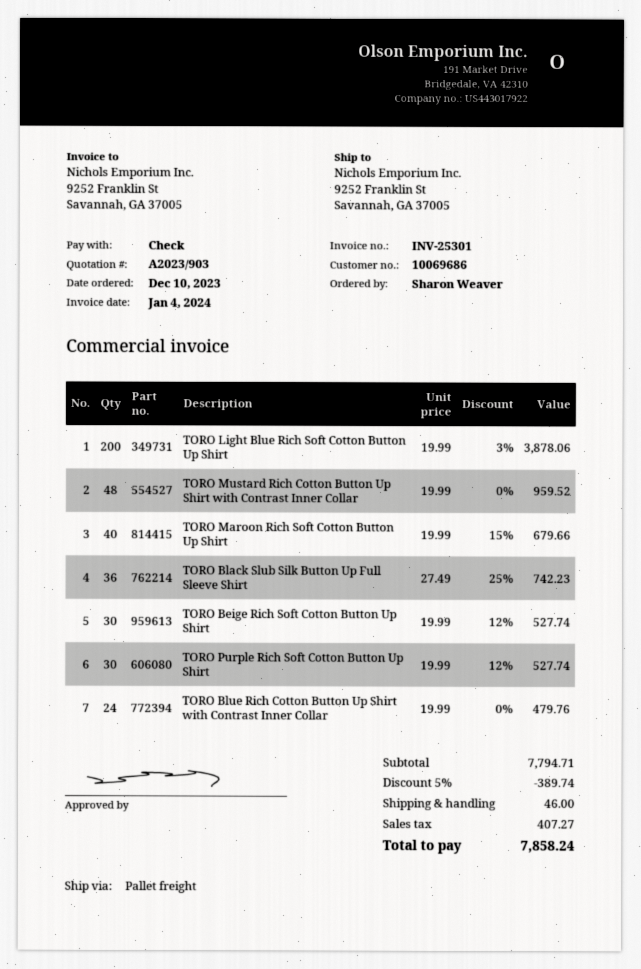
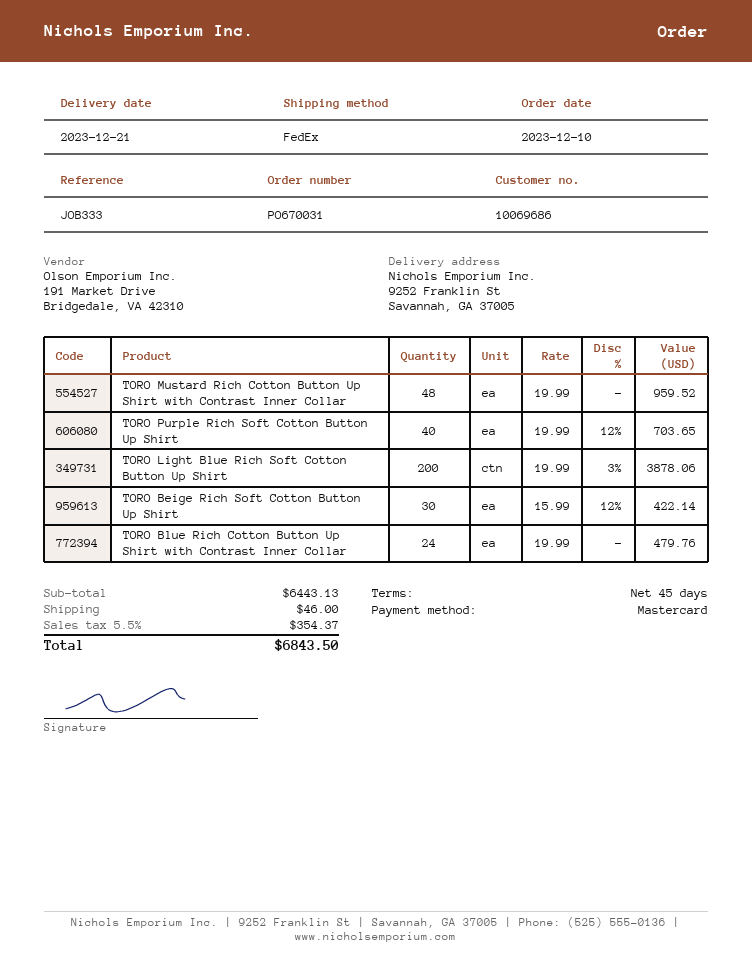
payment method: cheque -> Mastercard
shipping method: pallet freight -> FedEx
TORO Maroon Rich Soft Cotton Button Up Shirt: 40 x 19.99 - 15% = 679.66 -> none
TORO Black Slub Silk Button Up Full Sleeve Shirt: 36 x 27.49 - 25% = 742.23 -> none
TORO Beige Rich Soft Cotton Button Up Shirt: 30 x 19.99 - 12% = 527.74 -> 30 x 15.99 - 12% = 422.14
TORO Purple Rich Soft Cotton Button Up Shirt: 30 x 19.99 - 12% = 527.74 -> 40 x 19.99 - 12% = 703.65
subtotal: 7794.71 -> 6443.13
discount: 5% = 389.74 -> none
tax: 407.27 -> 354.37
total: 7858.24 -> 6843.50

